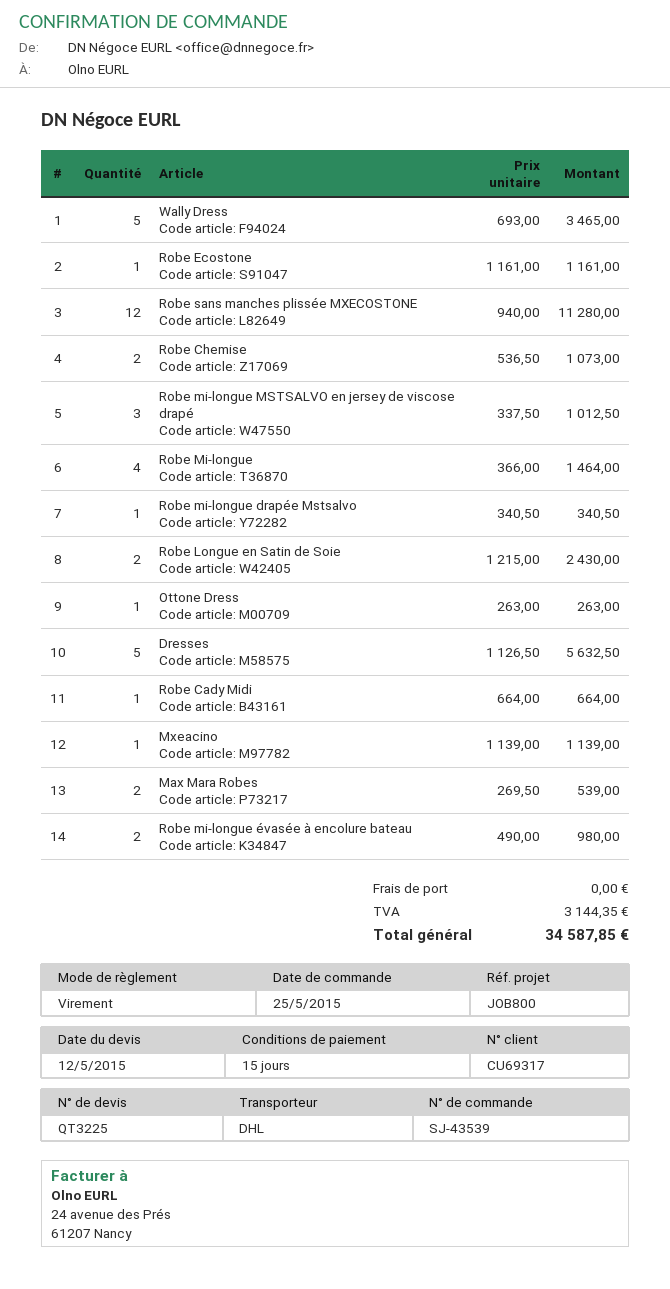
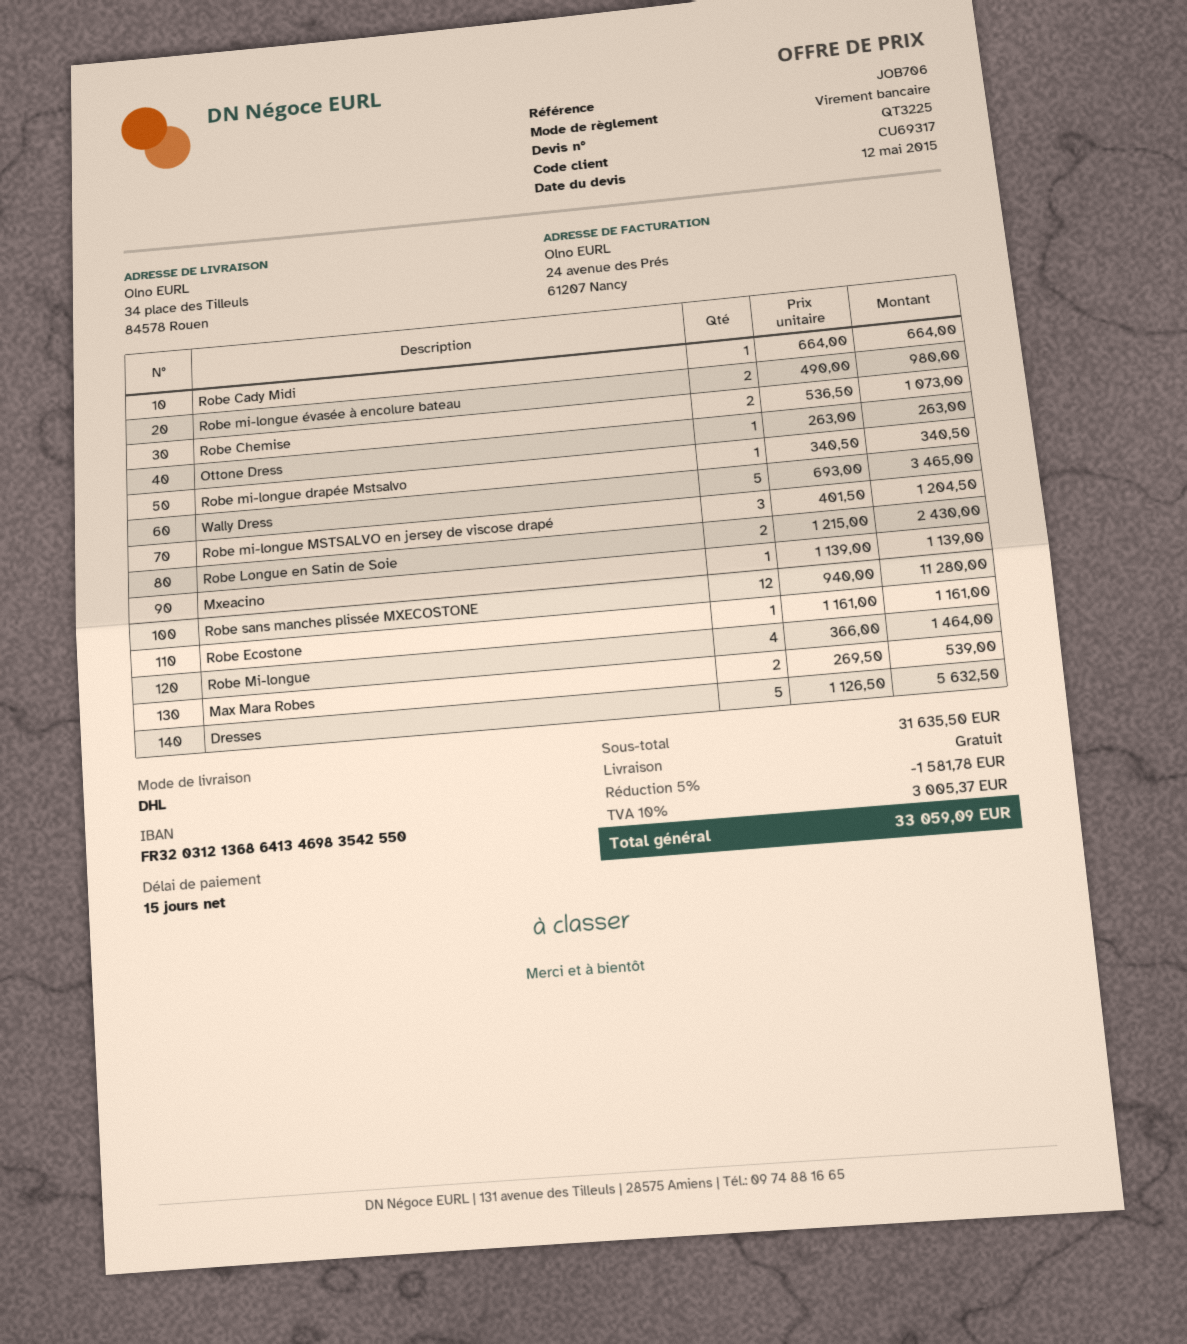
reference: JOB800 -> JOB706
Robe mi-longue MSTSALVO en jersey de viscose drapé: 3 x 337.50 = 1012.50 -> 3 x 401.50 = 1204.50
discount: none -> 5% = 1581.78
tax: 3144.35 -> 3005.37
total: 34587.85 -> 33059.09

